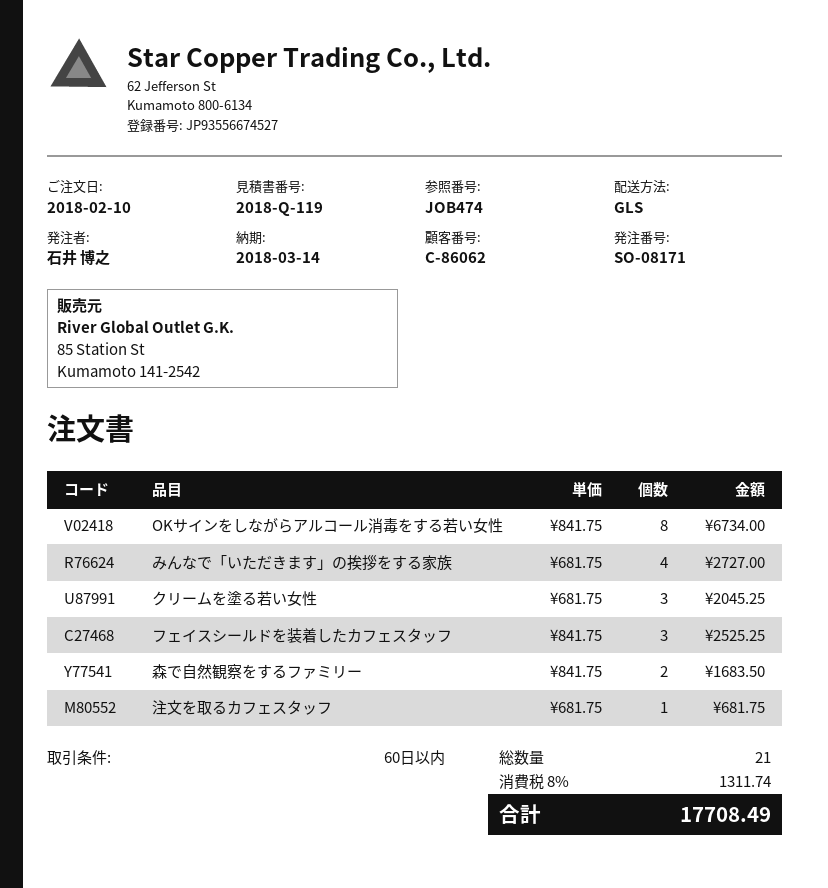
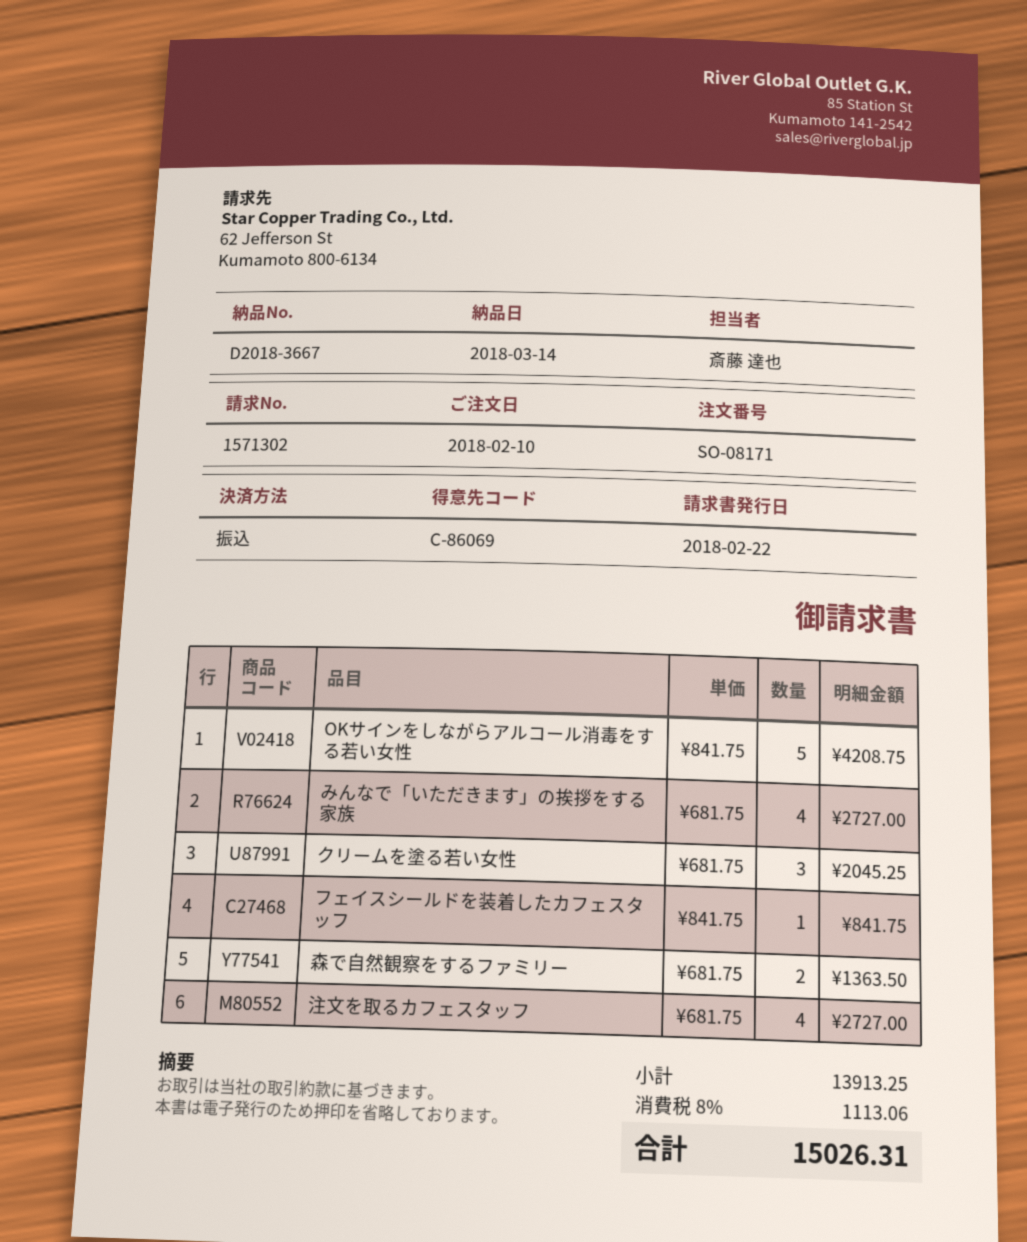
customer number: C-86062 -> C-86069
OKサインをしながらアルコール消毒をする若い女性: 8 x 841.75 = 6734.00 -> 5 x 841.75 = 4208.75
フェイスシールドを装着したカフェスタッフ: 3 x 841.75 = 2525.25 -> 1 x 841.75 = 841.75
森で自然観察をするファミリー: 2 x 841.75 = 1683.50 -> 2 x 681.75 = 1363.50
注文を取るカフェスタッフ: 1 x 681.75 = 681.75 -> 4 x 681.75 = 2727.00
tax: 8% = 1311.74 -> 8% = 1113.06
total: 17708.49 -> 15026.31

